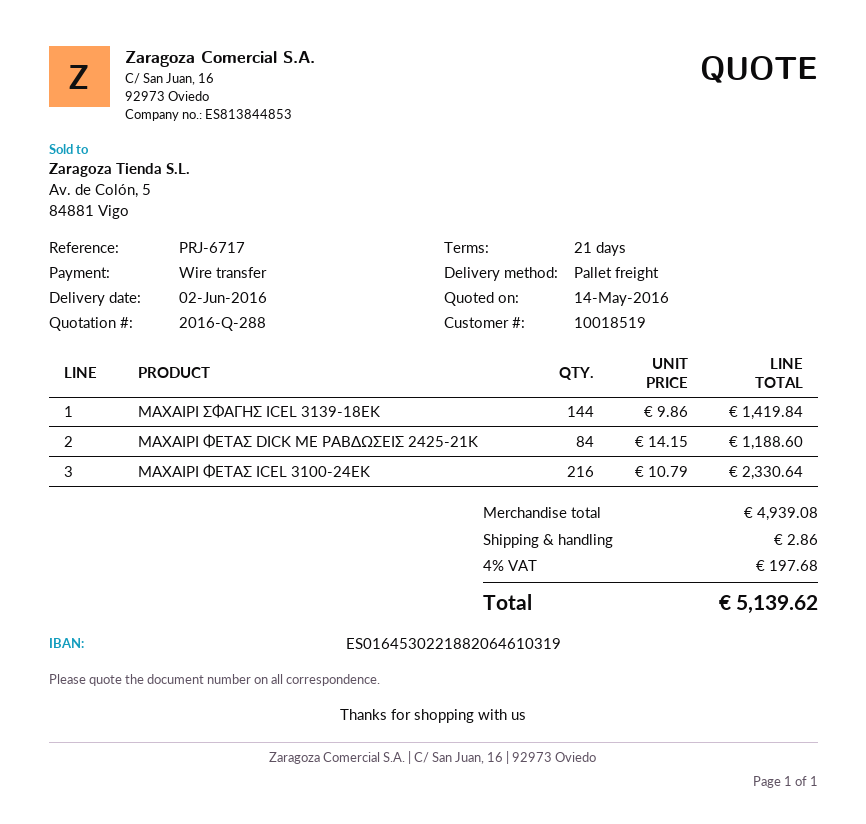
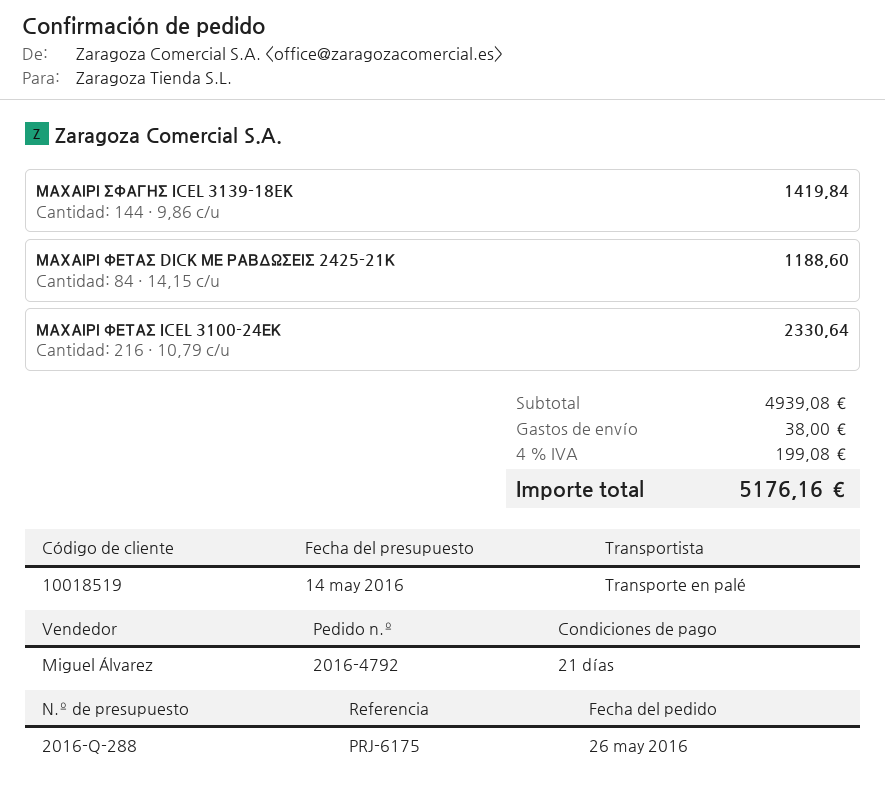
reference: PRJ-6717 -> PRJ-6175
shipping: 2.86 -> 38.00
tax: 4% = 197.68 -> 4% = 199.08
total: 5139.62 -> 5176.16

